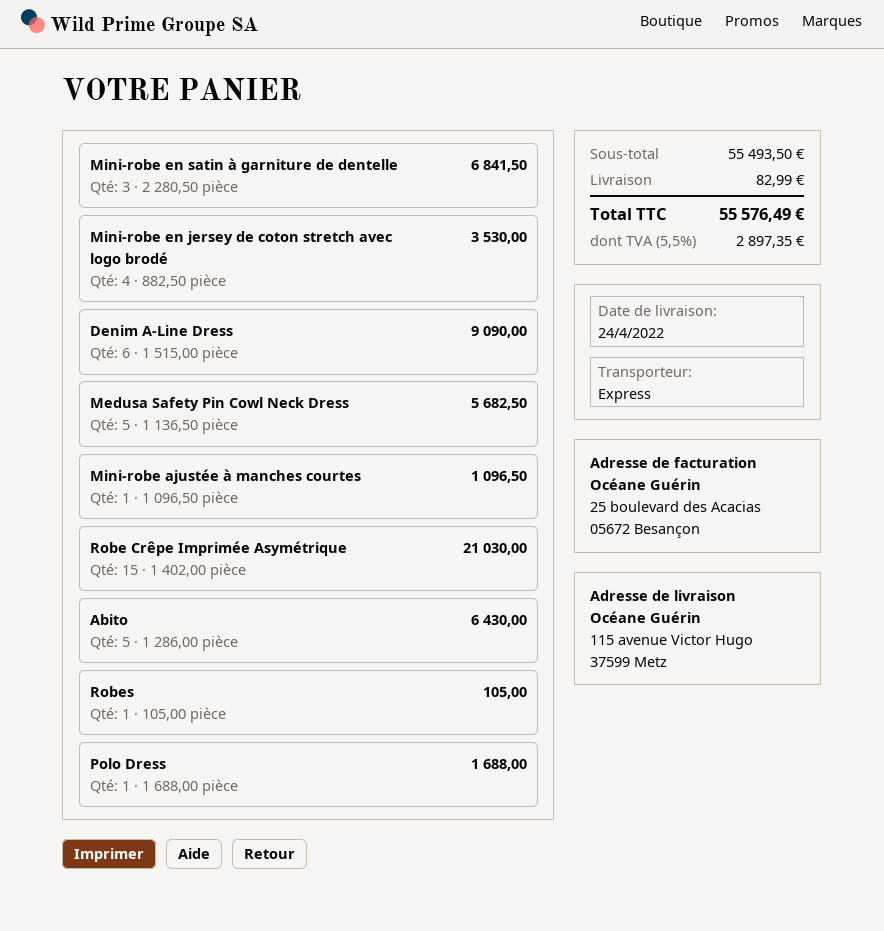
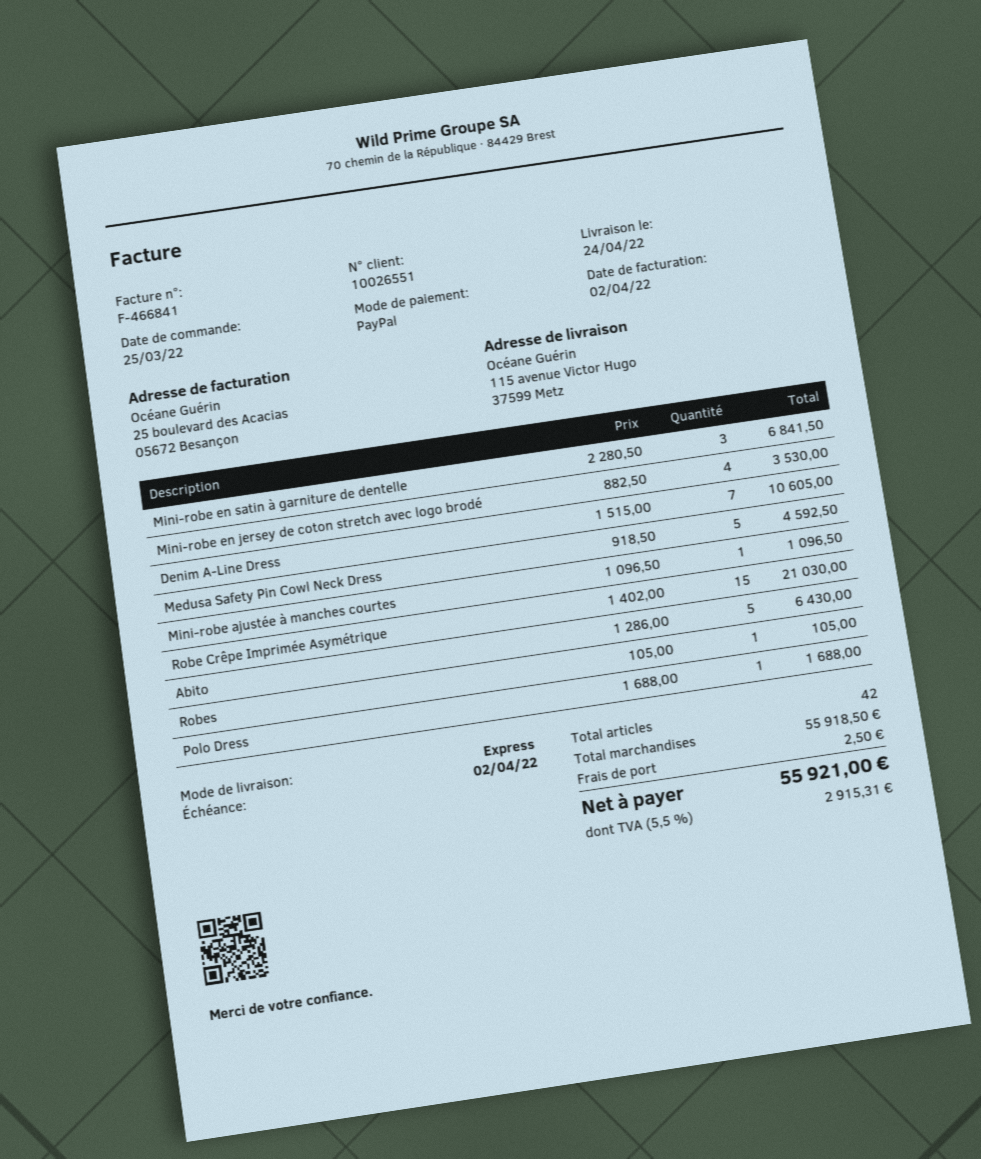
Denim A-Line Dress: 6 x 1515.00 = 9090.00 -> 7 x 1515.00 = 10605.00
Medusa Safety Pin Cowl Neck Dress: 5 x 1136.50 = 5682.50 -> 5 x 918.50 = 4592.50
subtotal: 55493.50 -> 55918.50
shipping: 82.99 -> 2.50
tax: 5.5% = 2897.35 -> 5.5% = 2915.31
total: 55576.49 -> 55921.00

